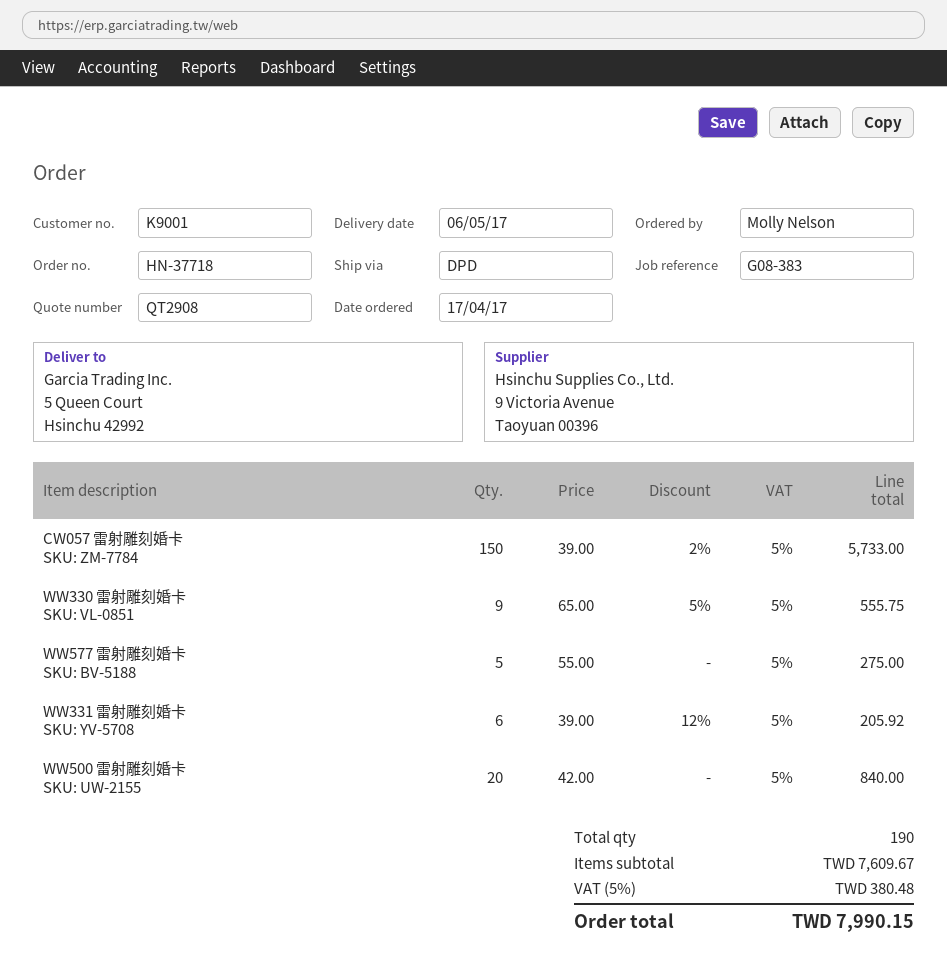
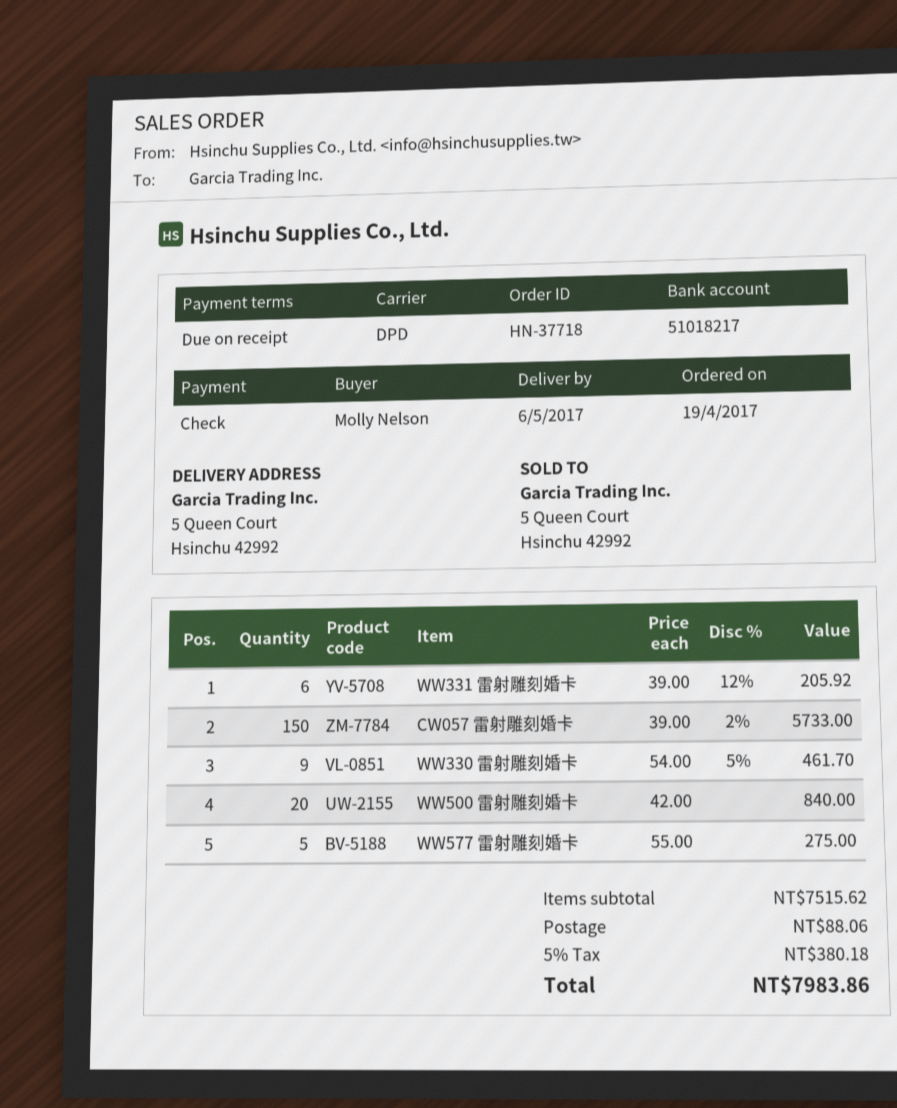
order date: 2017-04-17 -> 2017-04-19
WW330 雷射雕刻婚卡: 9 x 65.00 - 5% = 555.75 -> 9 x 54.00 - 5% = 461.70
subtotal: 7609.67 -> 7515.62
shipping: none -> 88.06
tax: 5% = 380.48 -> 5% = 380.18
total: 7990.15 -> 7983.86

